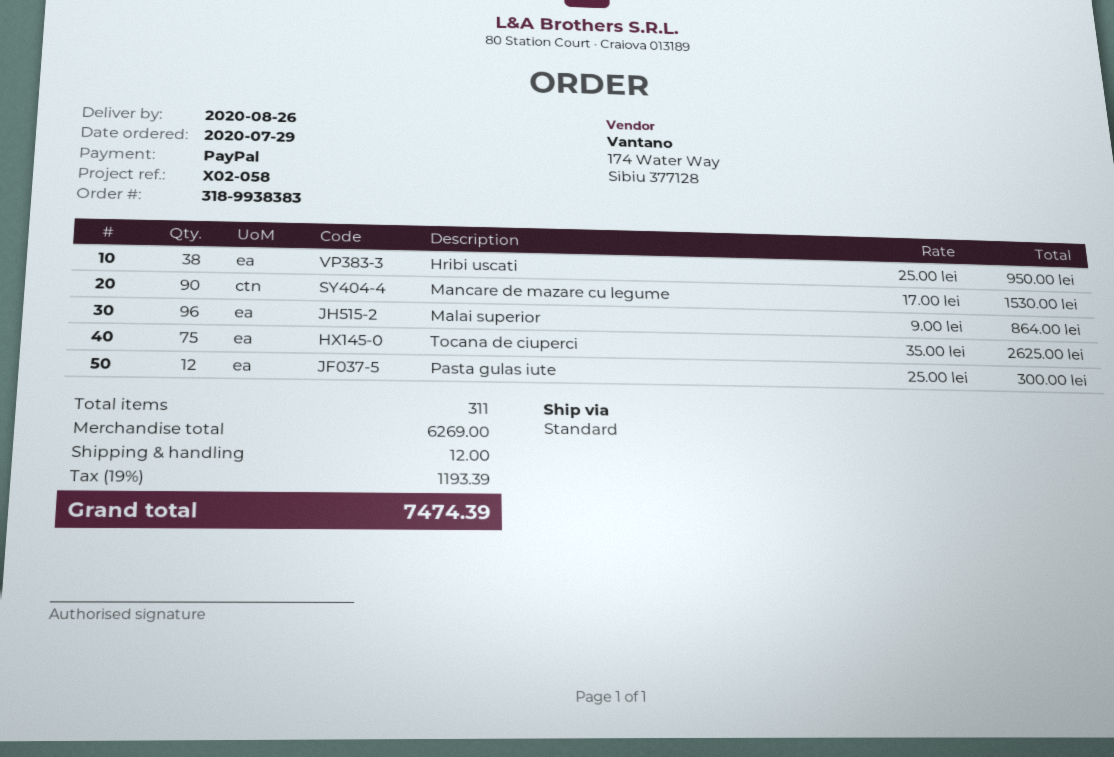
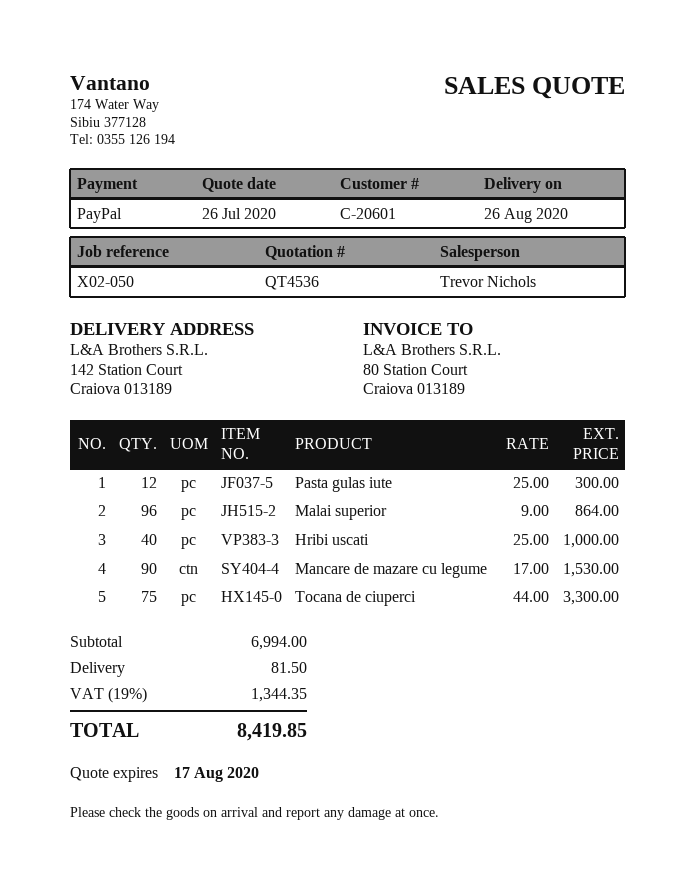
reference: X02-058 -> X02-050
Hribi uscati: 38 x 25.00 = 950.00 -> 40 x 25.00 = 1000.00
Tocana de ciuperci: 75 x 35.00 = 2625.00 -> 75 x 44.00 = 3300.00
subtotal: 6269.00 -> 6994.00
shipping: 12.00 -> 81.50
tax: 19% = 1193.39 -> 19% = 1344.35
total: 7474.39 -> 8419.85

